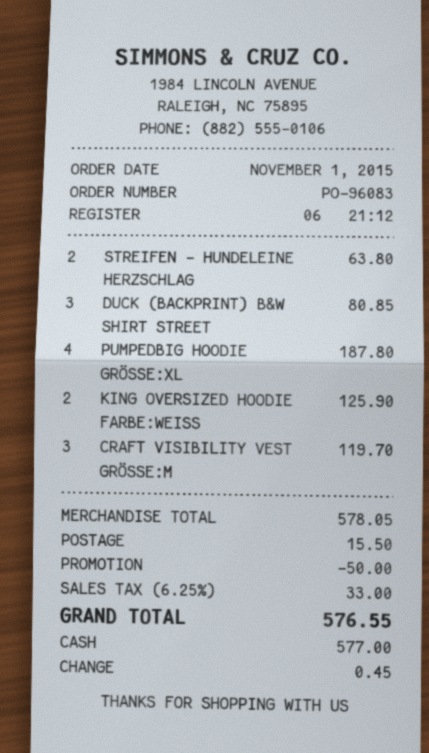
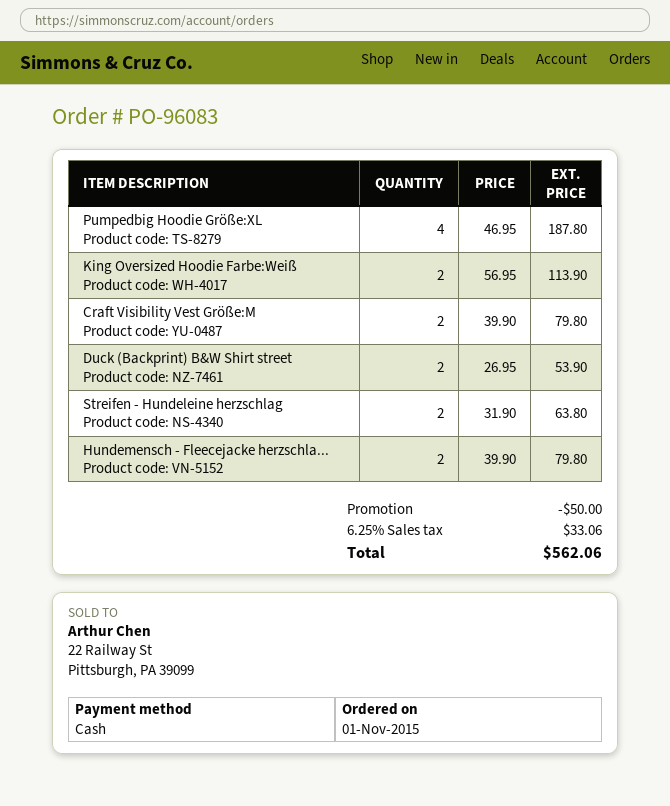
DUCK (BACKPRINT) B&W SHIRT STREET: 3 for 80.85 -> 2 for 53.90
KING OVERSIZED HOODIE FARBE:WEISS: 2 for 125.90 -> 2 for 113.90
CRAFT VISIBILITY VEST GRÖSSE:M: 3 for 119.70 -> 2 for 79.80
Hundemensch - Fleecejacke herzschla...: none -> 2 for 79.80
shipping: 15.50 -> none
tax: 6.25% = 33.00 -> 6.25% = 33.06
total: 576.55 -> 562.06

